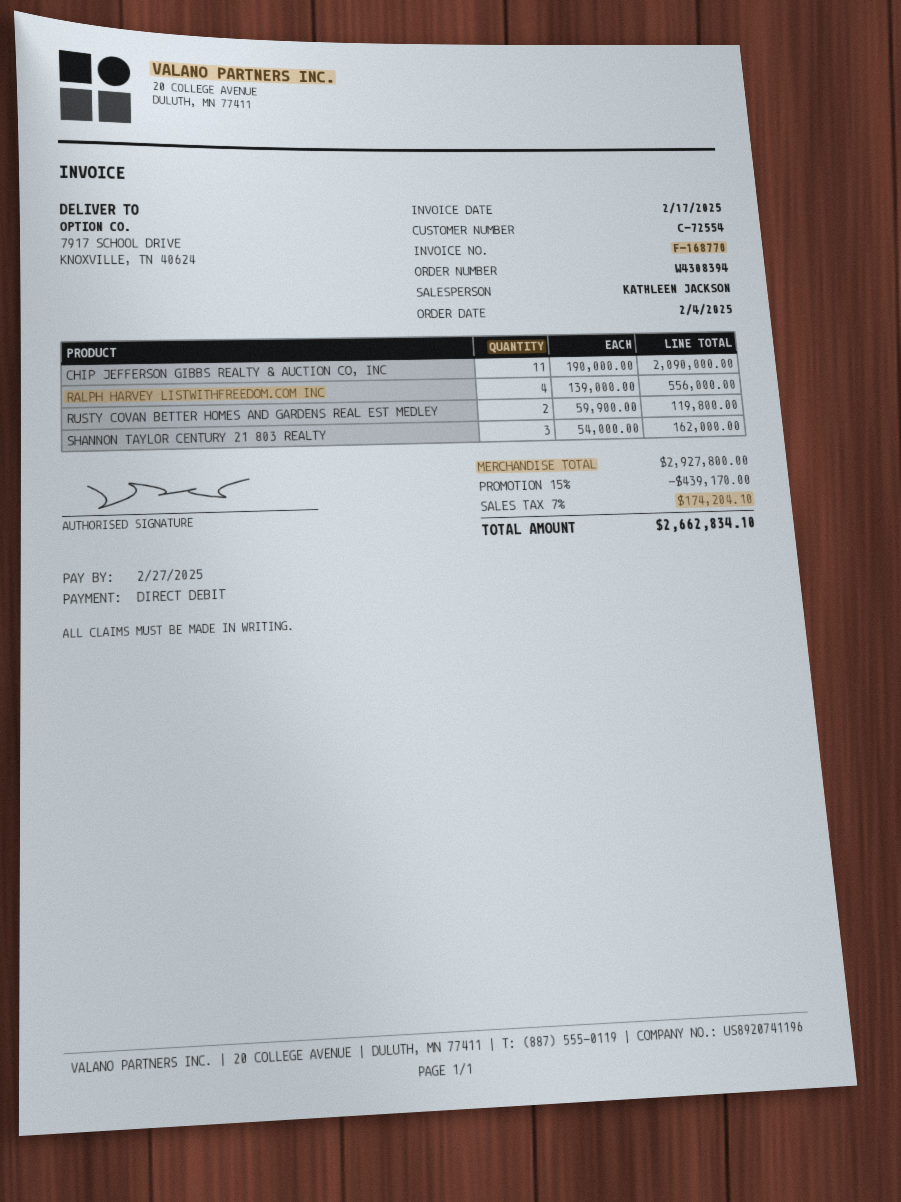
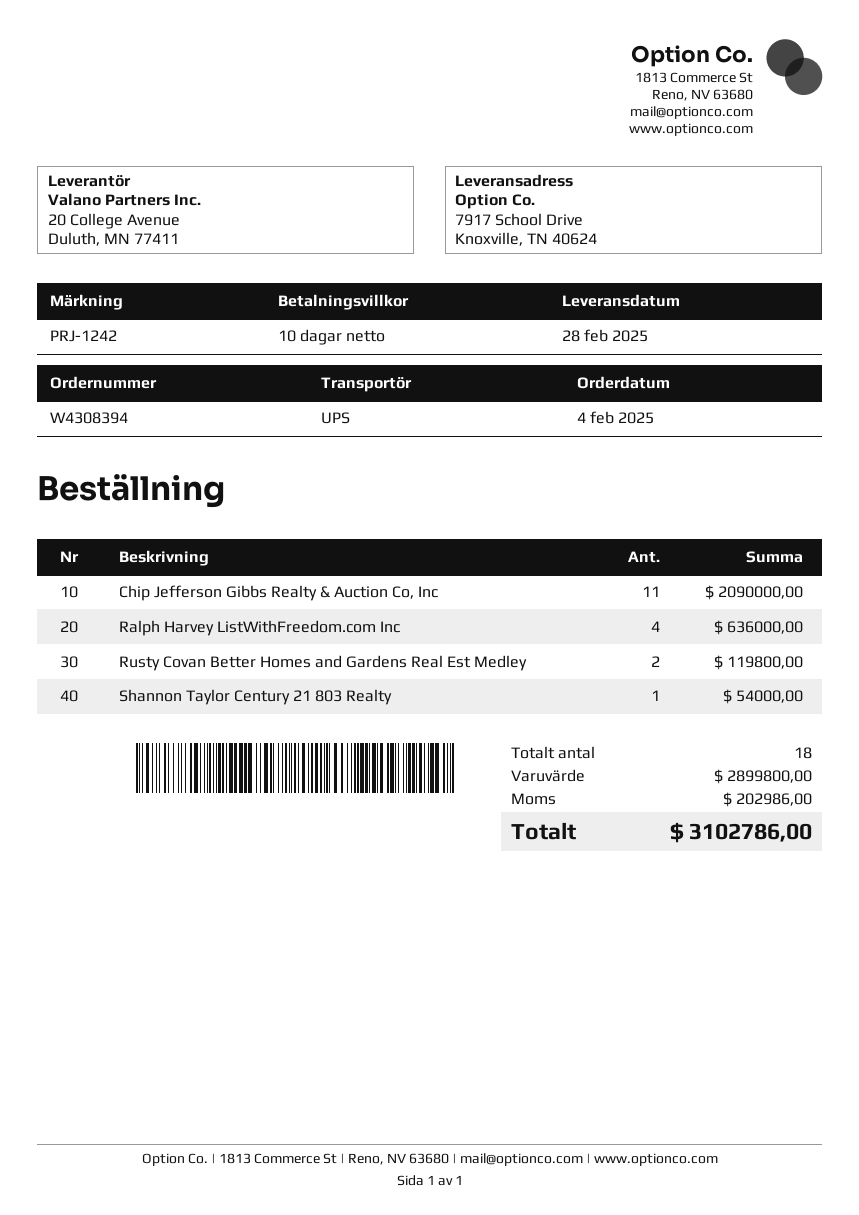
RALPH HARVEY LISTWITHFREEDOM.COM INC: 4 for 556000.00 -> 4 for 636000.00
SHANNON TAYLOR CENTURY 21 803 REALTY: 3 for 162000.00 -> 1 for 54000.00
subtotal: 2927800.00 -> 2899800.00
discount: 15% = 439170.00 -> none
tax: 174204.10 -> 202986.00
total: 2662834.10 -> 3102786.00

